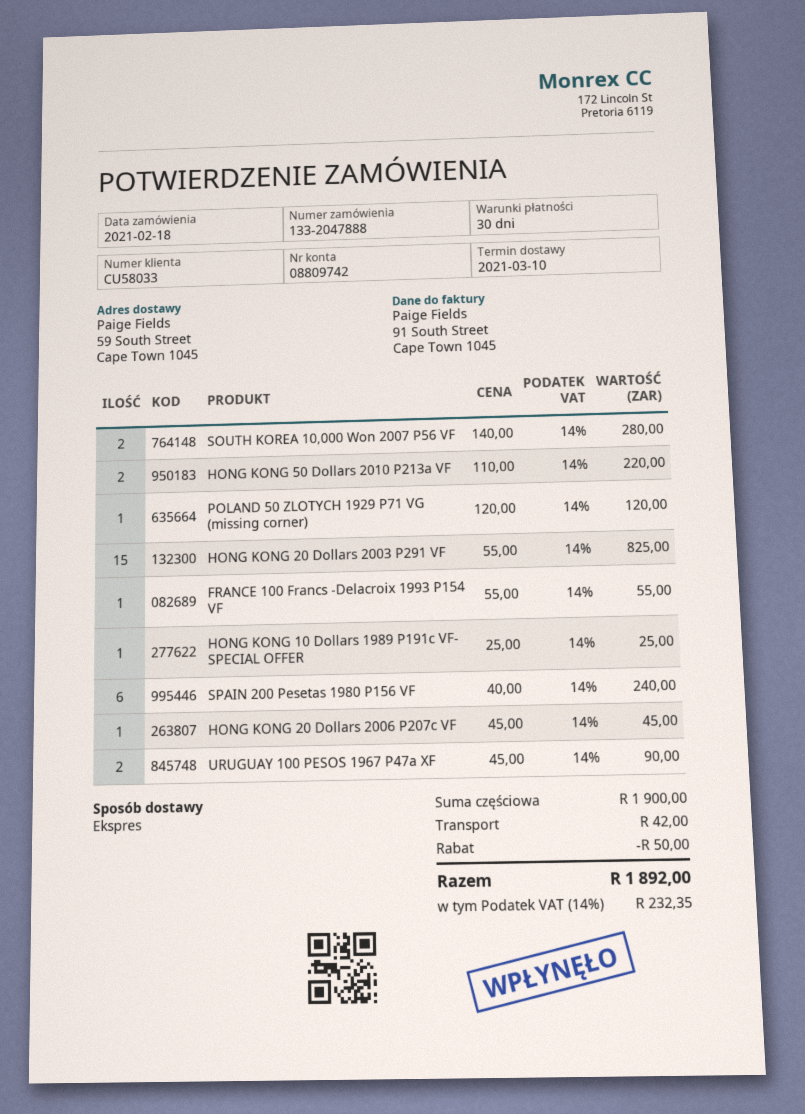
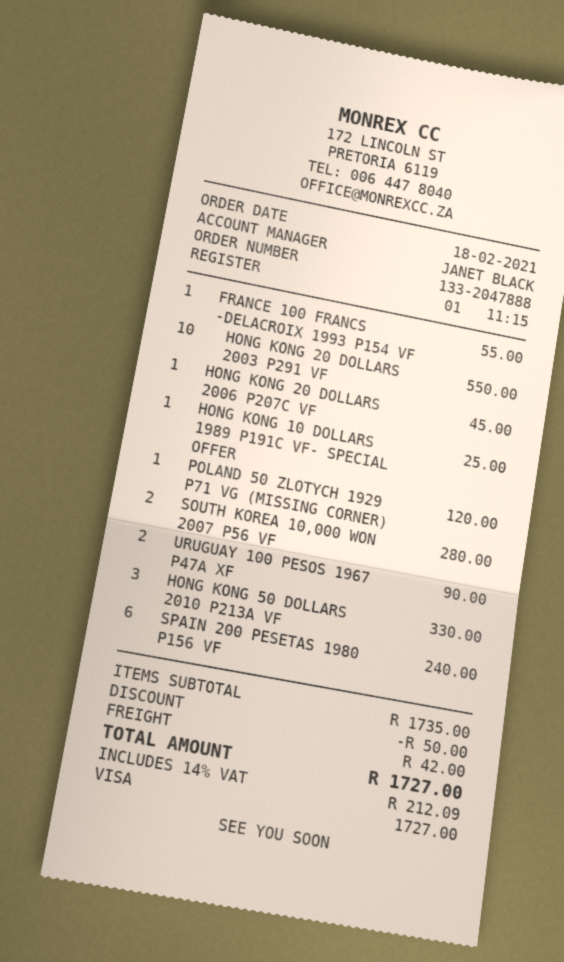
HONG KONG 50 Dollars 2010 P213a VF: 2 for 220.00 -> 3 for 330.00
HONG KONG 20 Dollars 2003 P291 VF: 15 for 825.00 -> 10 for 550.00
subtotal: 1900.00 -> 1735.00
tax: 14% = 232.35 -> 14% = 212.09
total: 1892.00 -> 1727.00

